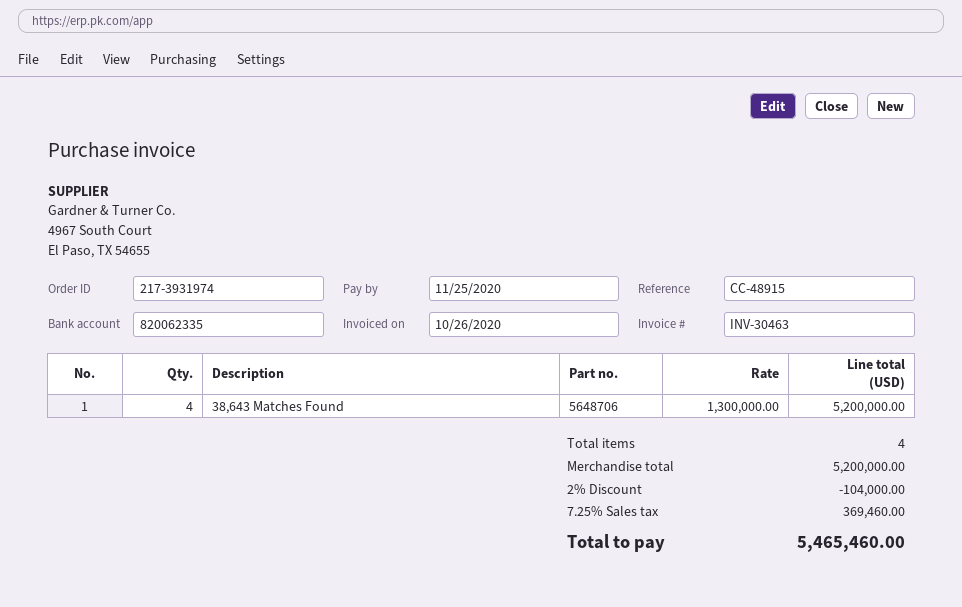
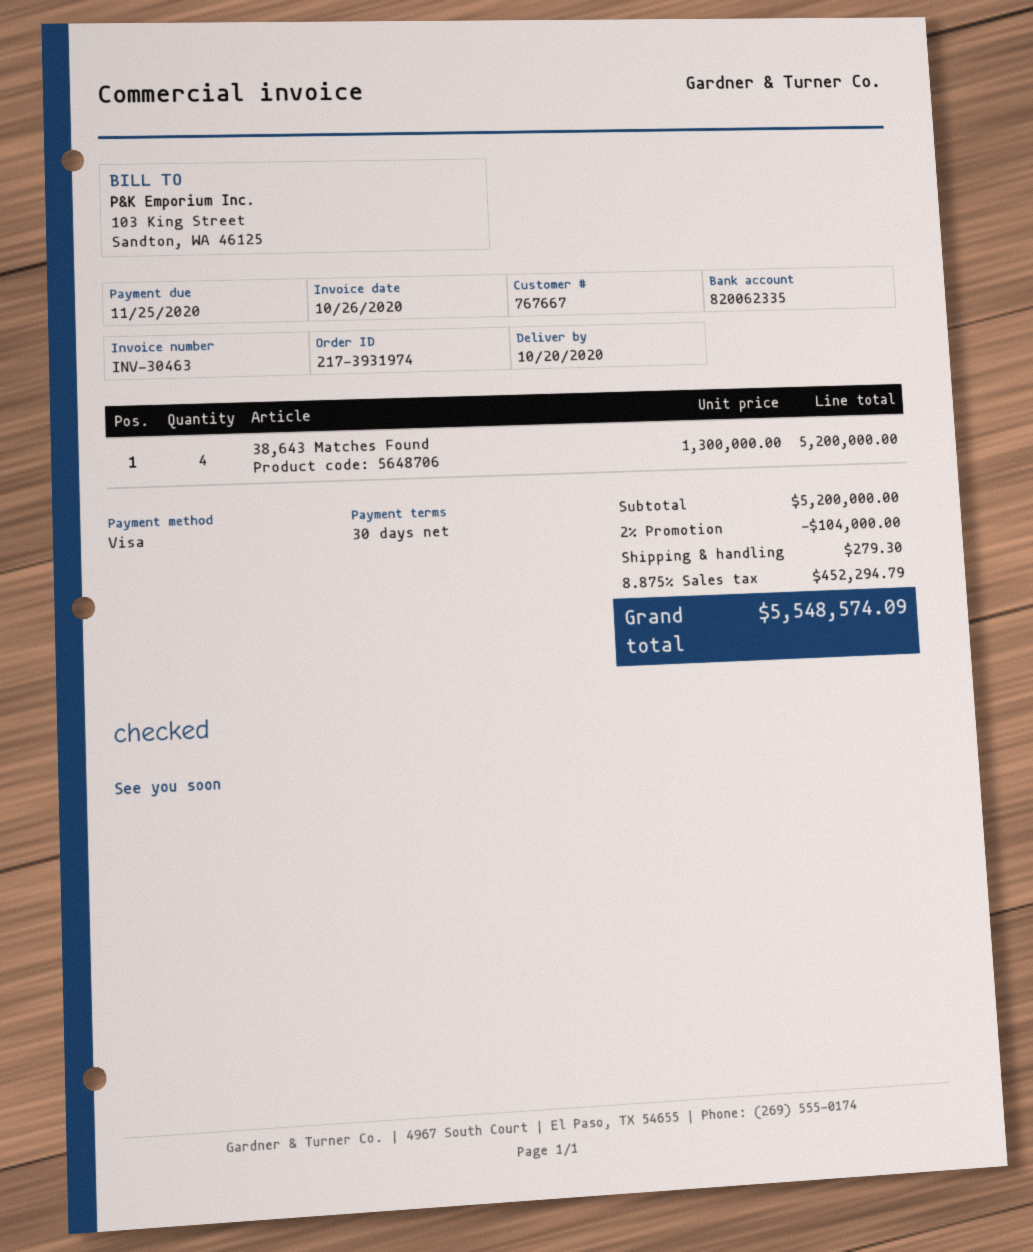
shipping: none -> 279.30
tax: 7.25% = 369460.00 -> 8.875% = 452294.79
total: 5465460.00 -> 5548574.09

